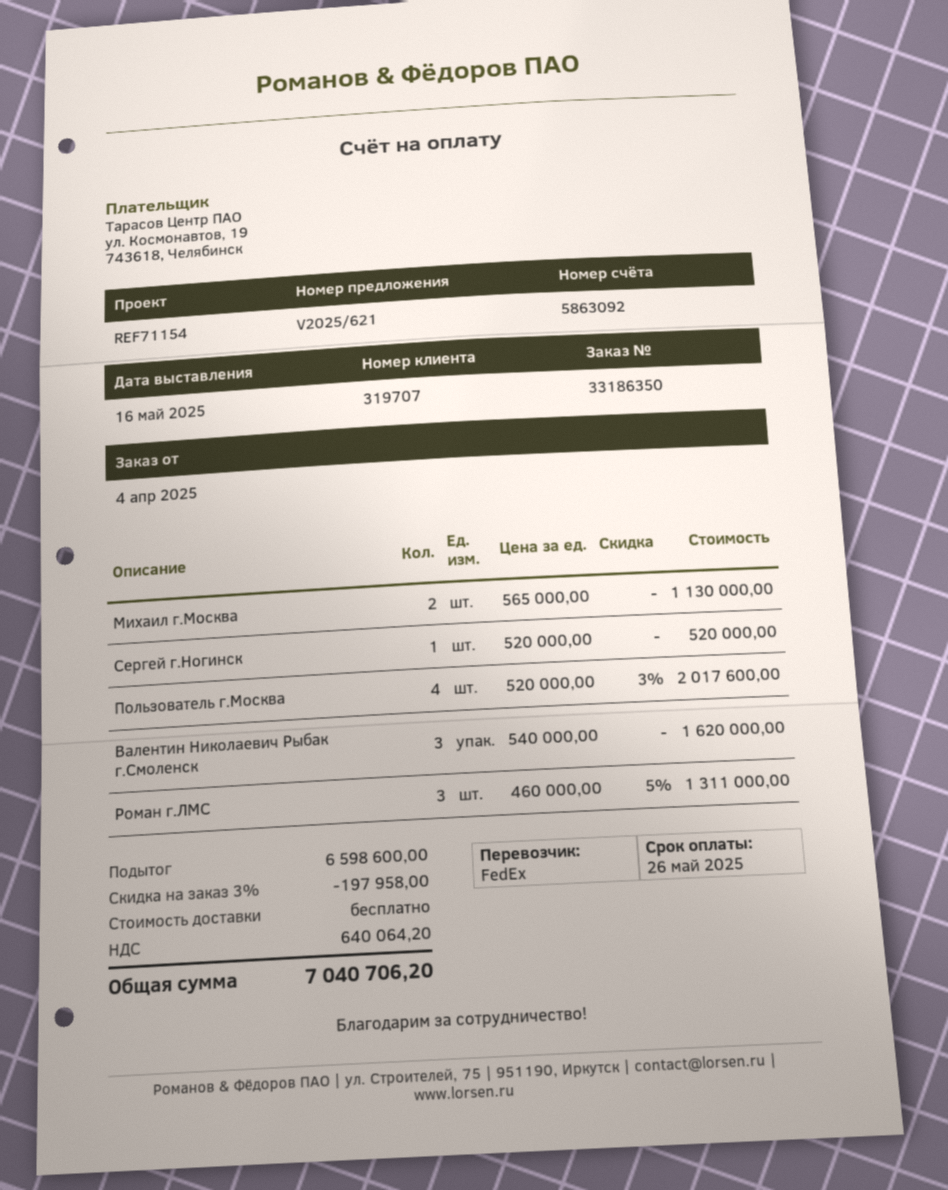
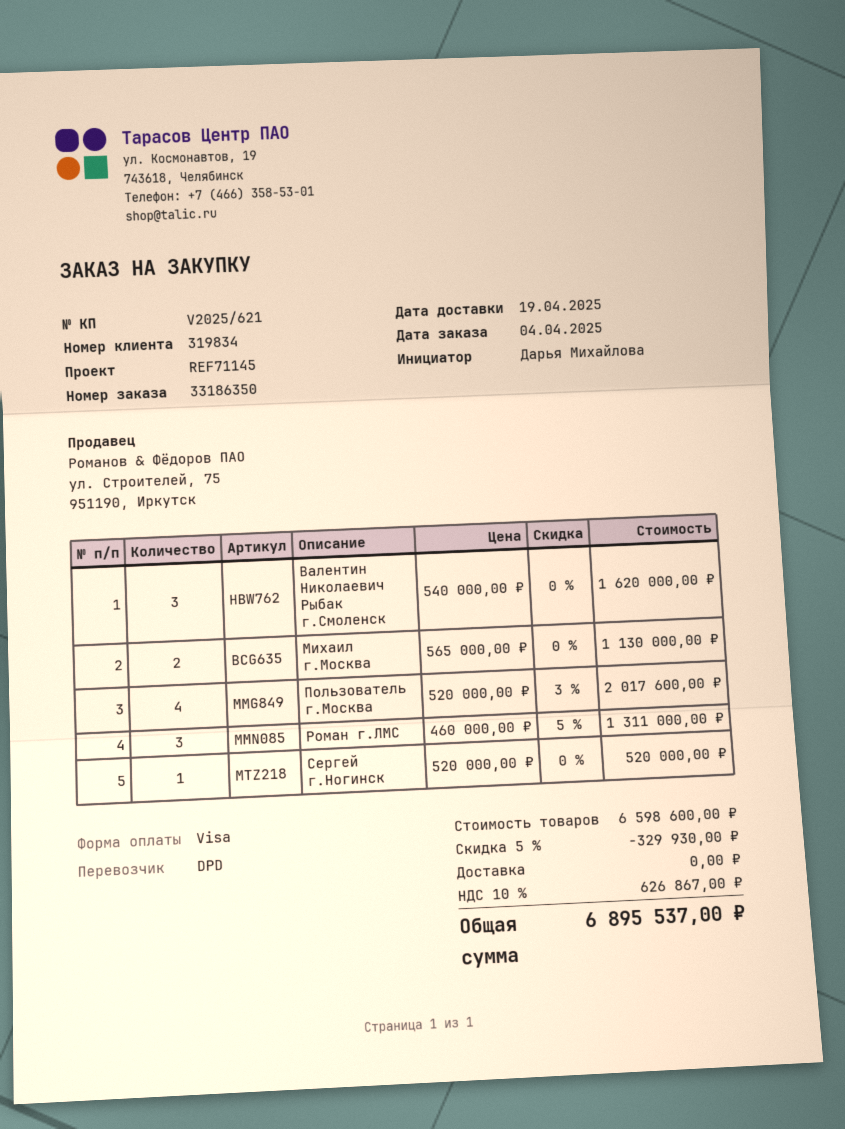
customer number: 319707 -> 319834
reference: REF71154 -> REF71145
shipping method: FedEx -> DPD
discount: 3% = 197958.00 -> 5% = 329930.00
tax: 640064.20 -> 626867.00
total: 7040706.20 -> 6895537.00

